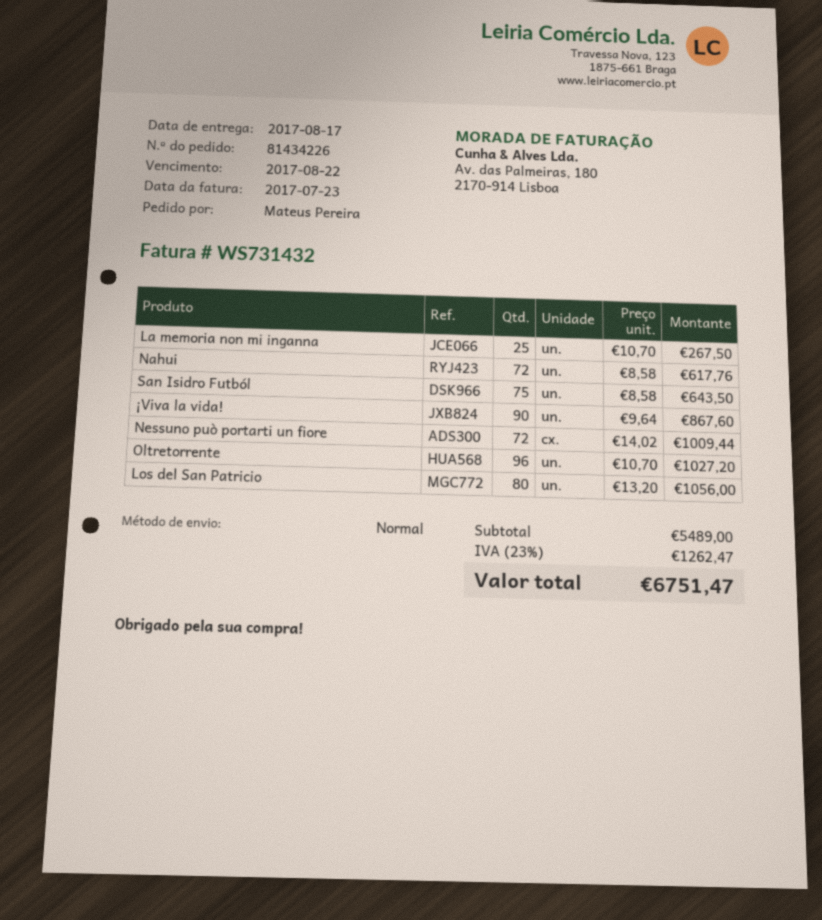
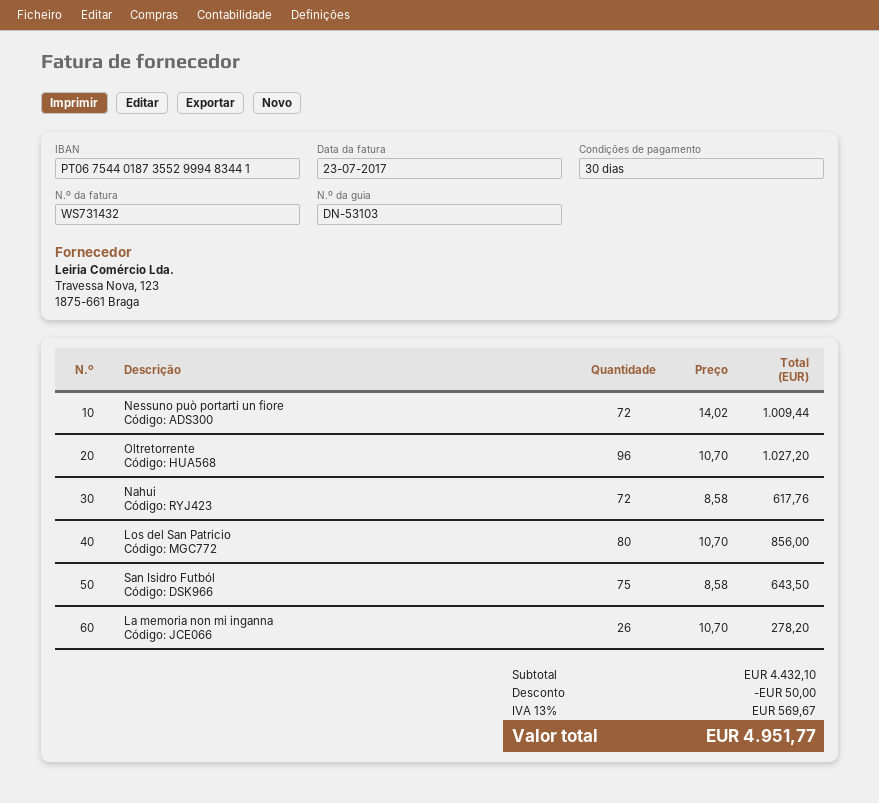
La memoria non mi inganna: 25 x 10.70 = 267.50 -> 26 x 10.70 = 278.20
¡Viva la vida!: 90 x 9.64 = 867.60 -> none
Los del San Patricio: 80 x 13.20 = 1056.00 -> 80 x 10.70 = 856.00
subtotal: 5489.00 -> 4432.10
discount: none -> 50.00
tax: 23% = 1262.47 -> 13% = 569.67
total: 6751.47 -> 4951.77

